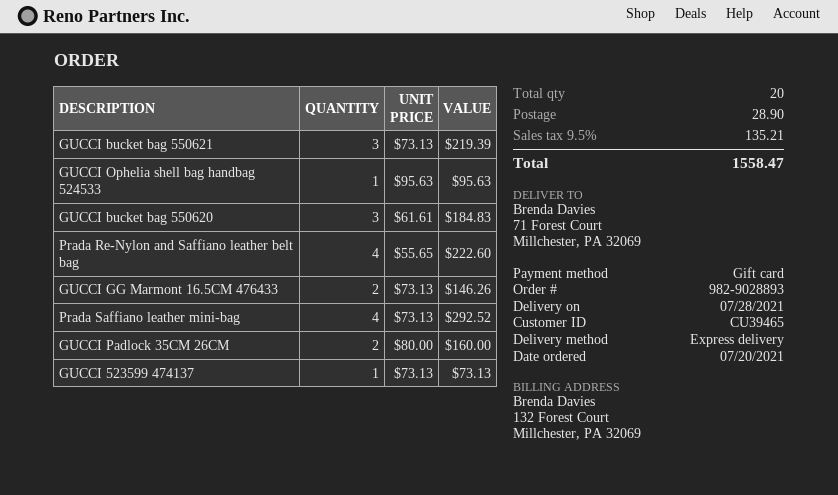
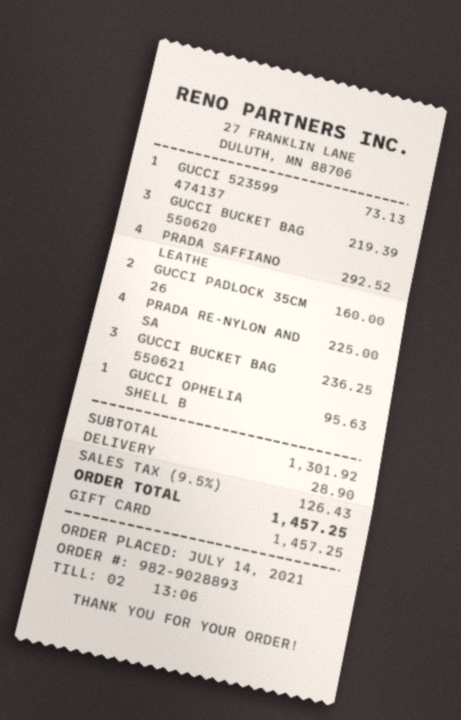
order date: 2021-07-20 -> 2021-07-14
GUCCI bucket bag 550621: 3 for 219.39 -> 3 for 236.25
GUCCI bucket bag 550620: 3 for 184.83 -> 3 for 219.39
Prada Re-Nylon and Saffiano leather belt bag: 4 for 222.60 -> 4 for 225.00
GUCCI GG Marmont 16.5CM 476433: 2 for 146.26 -> none
tax: 9.5% = 135.21 -> 9.5% = 126.43
total: 1558.47 -> 1457.25

